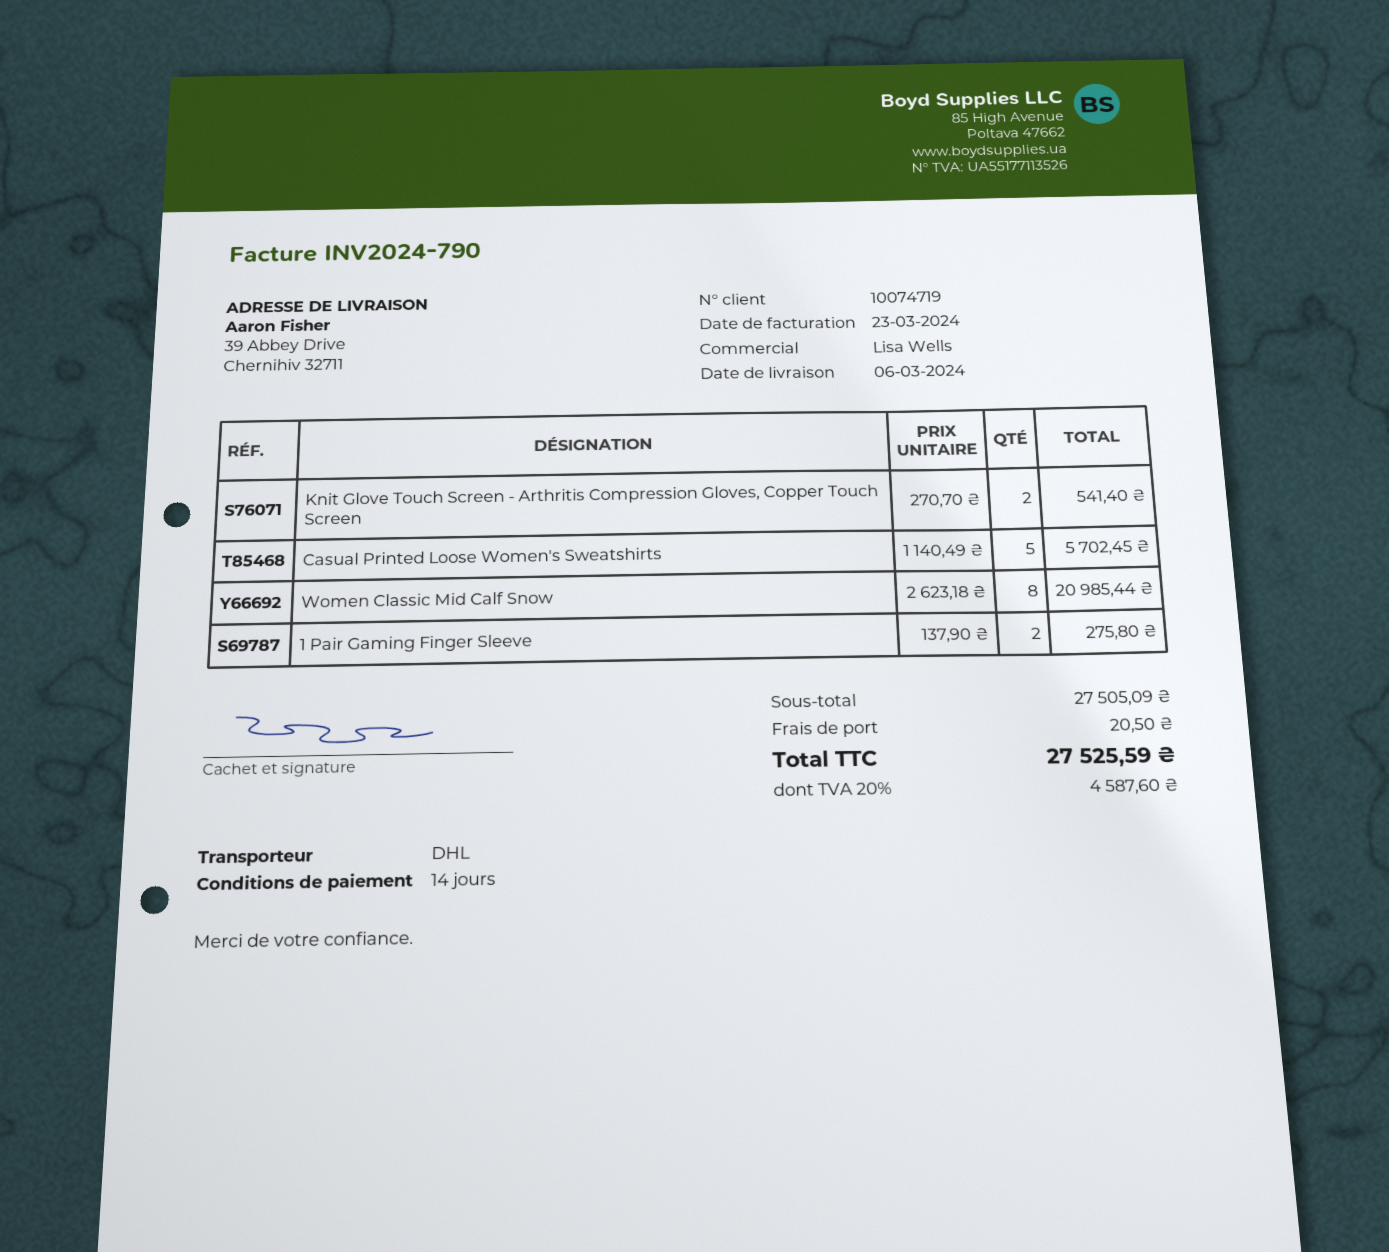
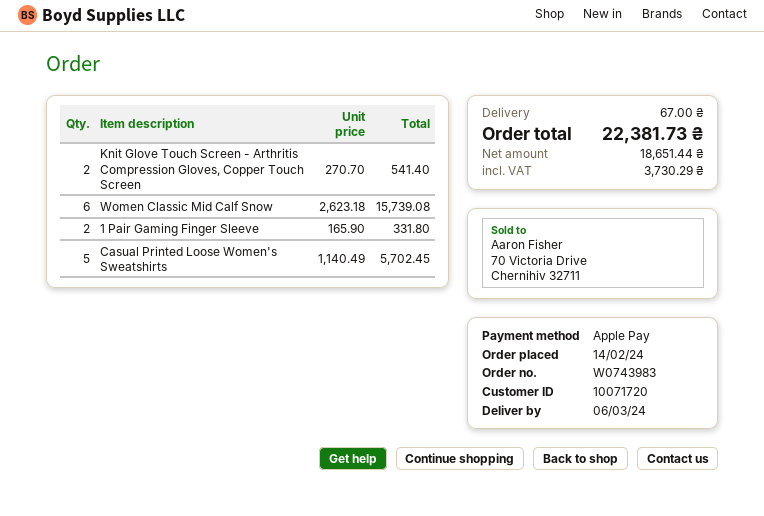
customer number: 10074719 -> 10071720
Women Classic Mid Calf Snow: 8 x 2623.18 = 20985.44 -> 6 x 2623.18 = 15739.08
1 Pair Gaming Finger Sleeve: 2 x 137.90 = 275.80 -> 2 x 165.90 = 331.80
shipping: 20.50 -> 67.00
tax: 4587.60 -> 3730.29
total: 27525.59 -> 22381.73

